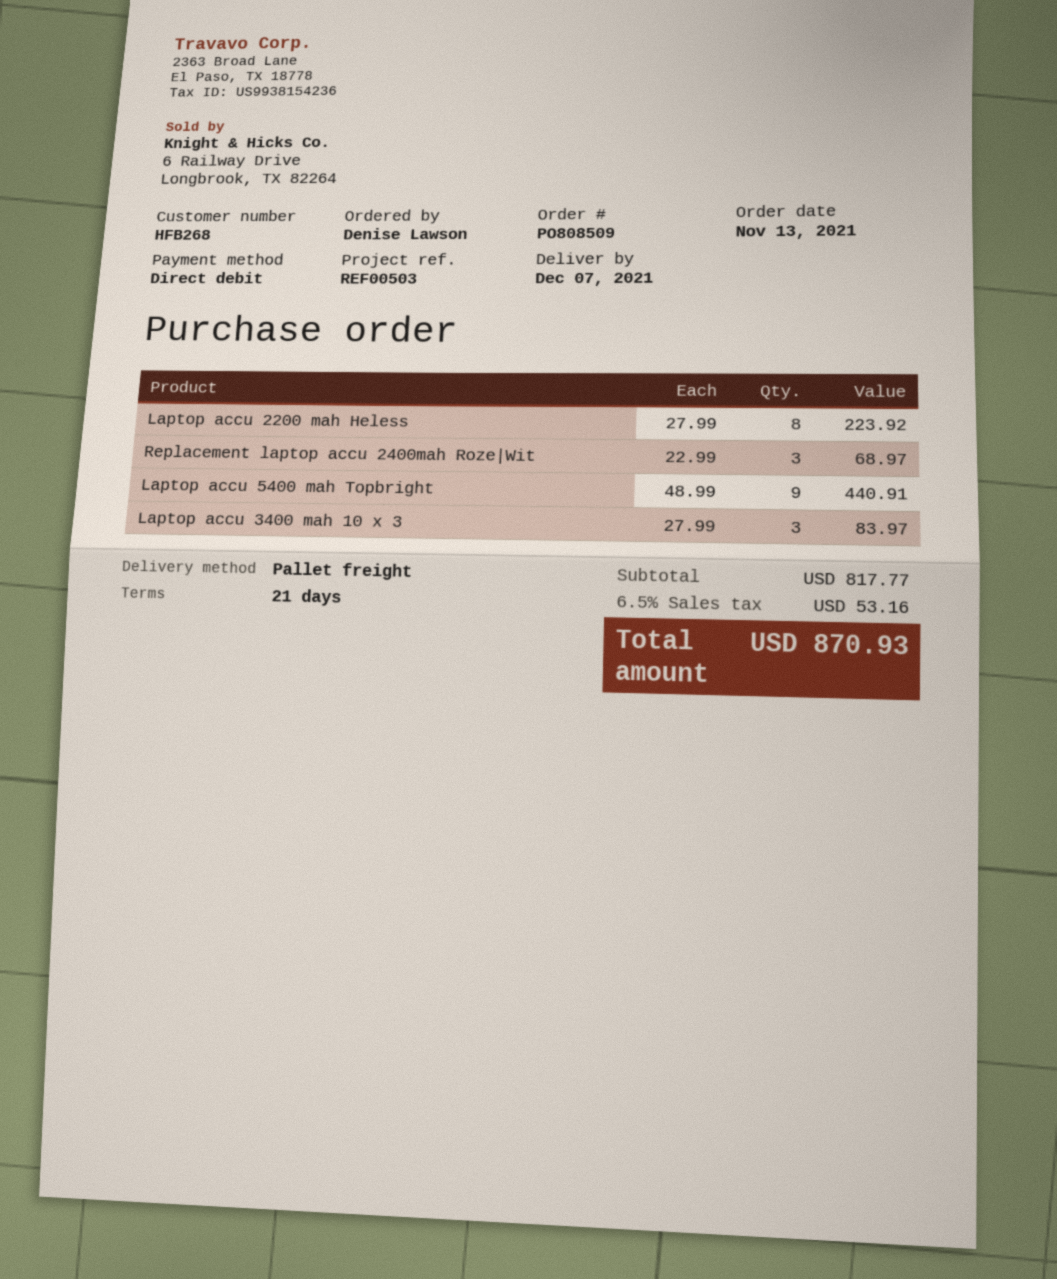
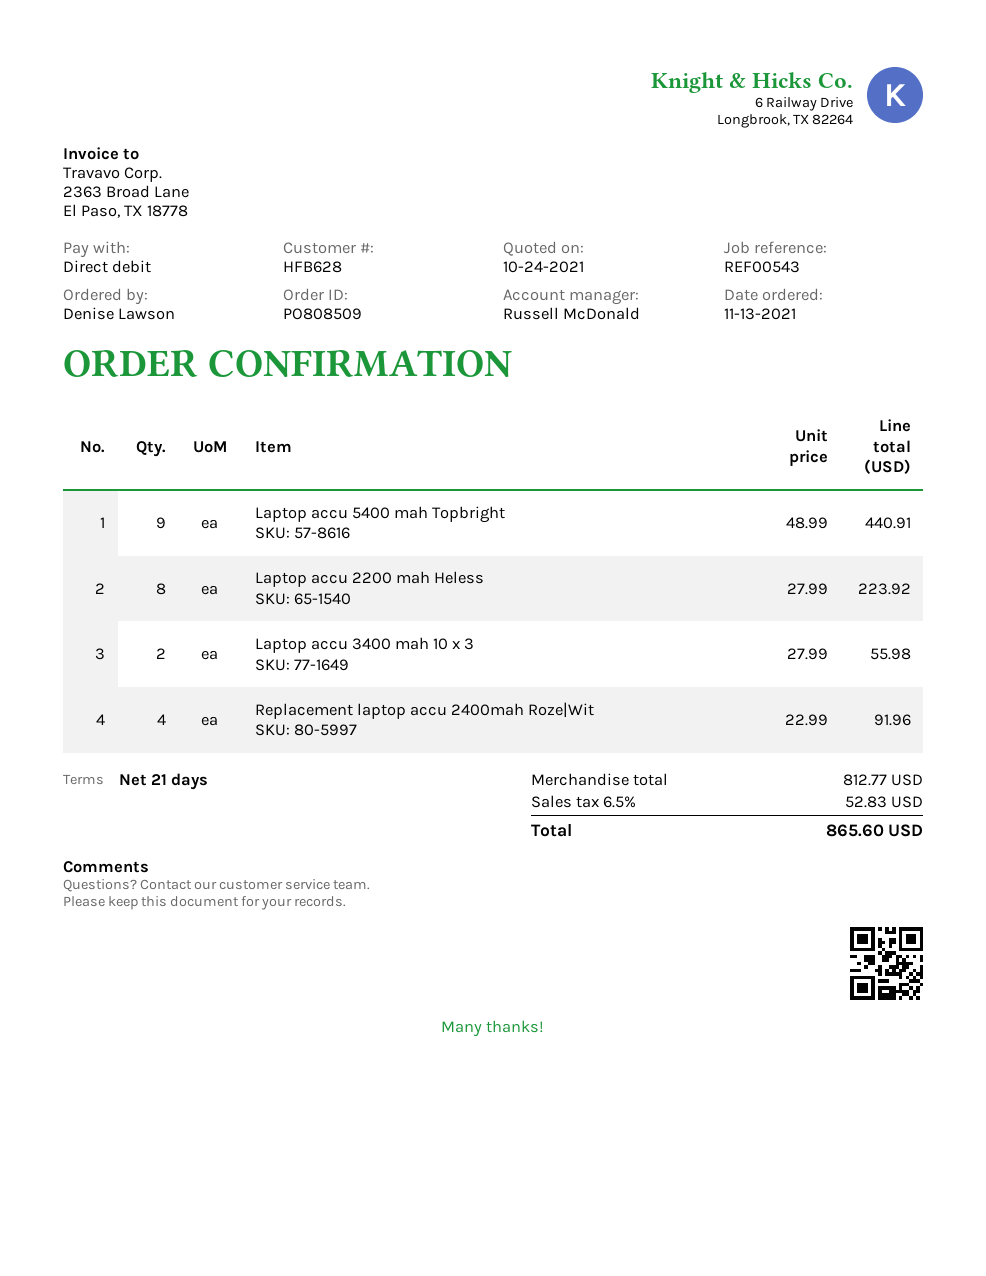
customer number: HFB268 -> HFB628
reference: REF00503 -> REF00543
Replacement laptop accu 2400mah Roze|Wit: 3 x 22.99 = 68.97 -> 4 x 22.99 = 91.96
Laptop accu 3400 mah 10 x 3: 3 x 27.99 = 83.97 -> 2 x 27.99 = 55.98
subtotal: 817.77 -> 812.77
tax: 6.5% = 53.16 -> 6.5% = 52.83
total: 870.93 -> 865.60

